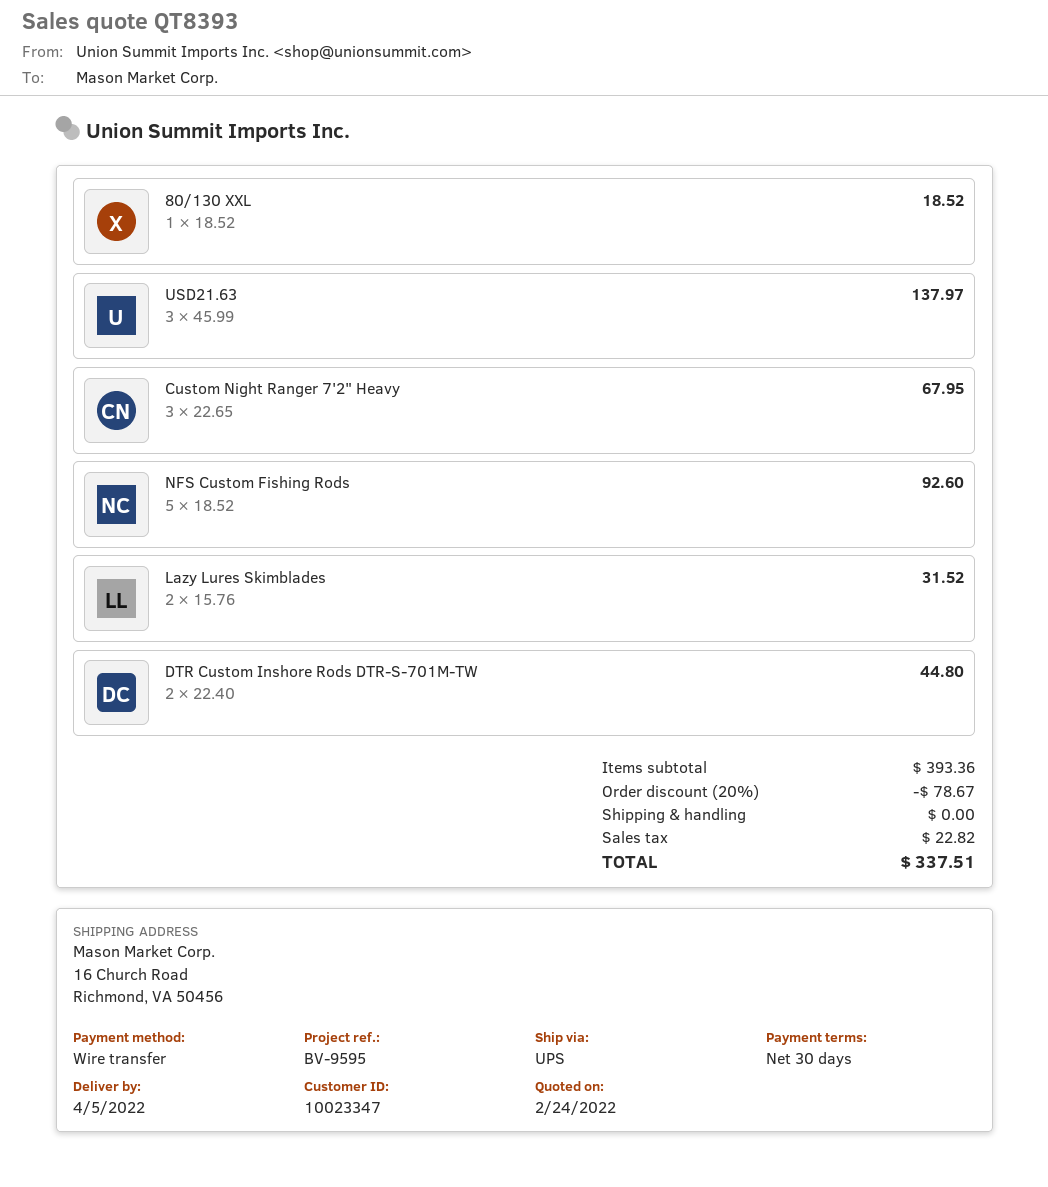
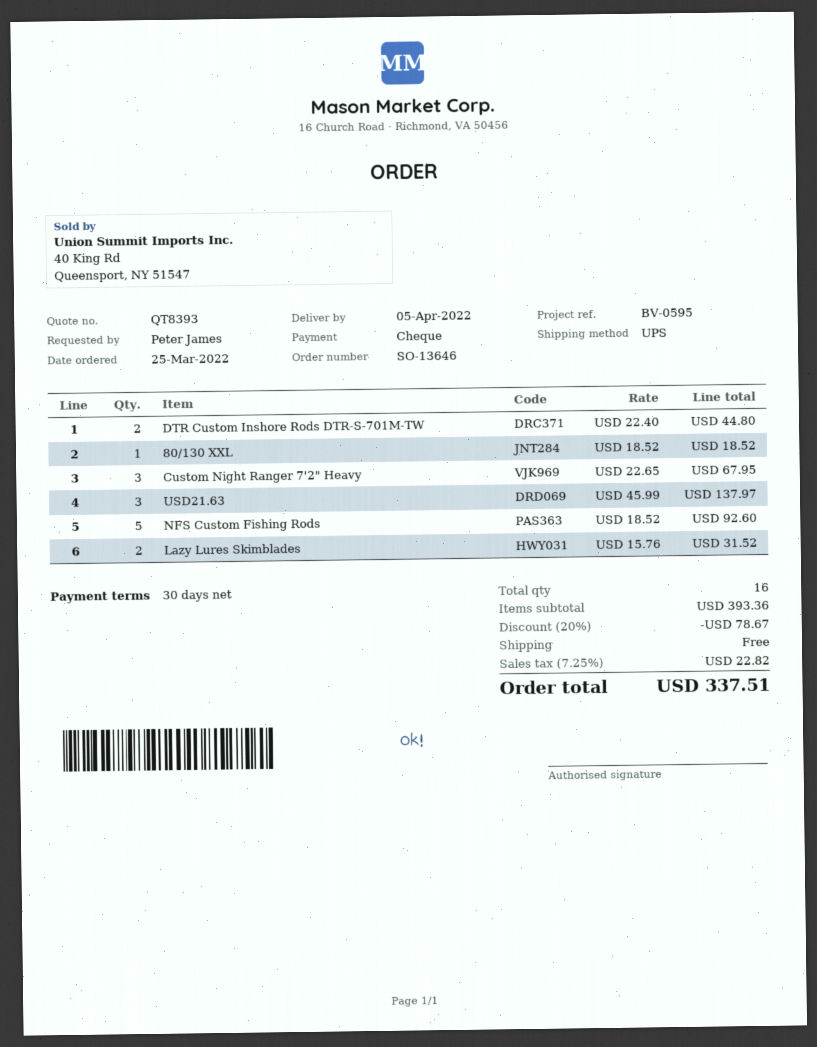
reference: BV-9595 -> BV-0595
payment method: bank transfer -> cheque

